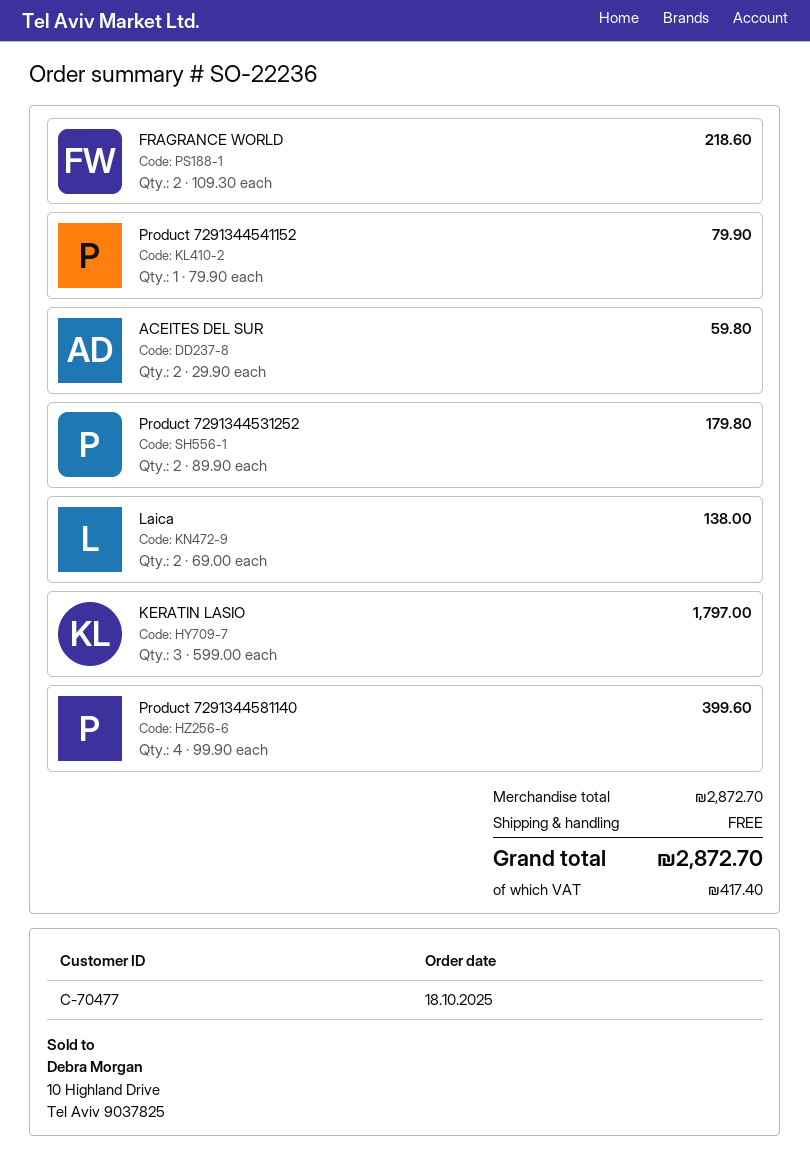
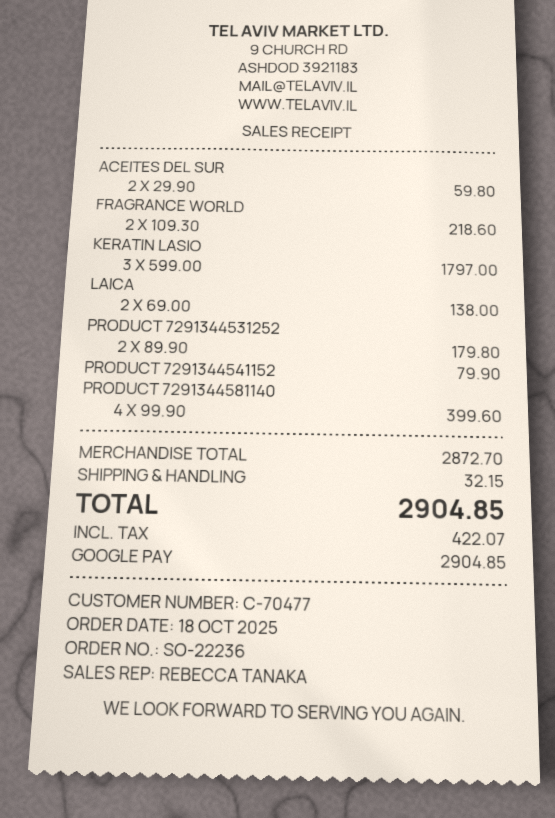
shipping: 0.00 -> 32.15
tax: 417.40 -> 422.07
total: 2872.70 -> 2904.85

